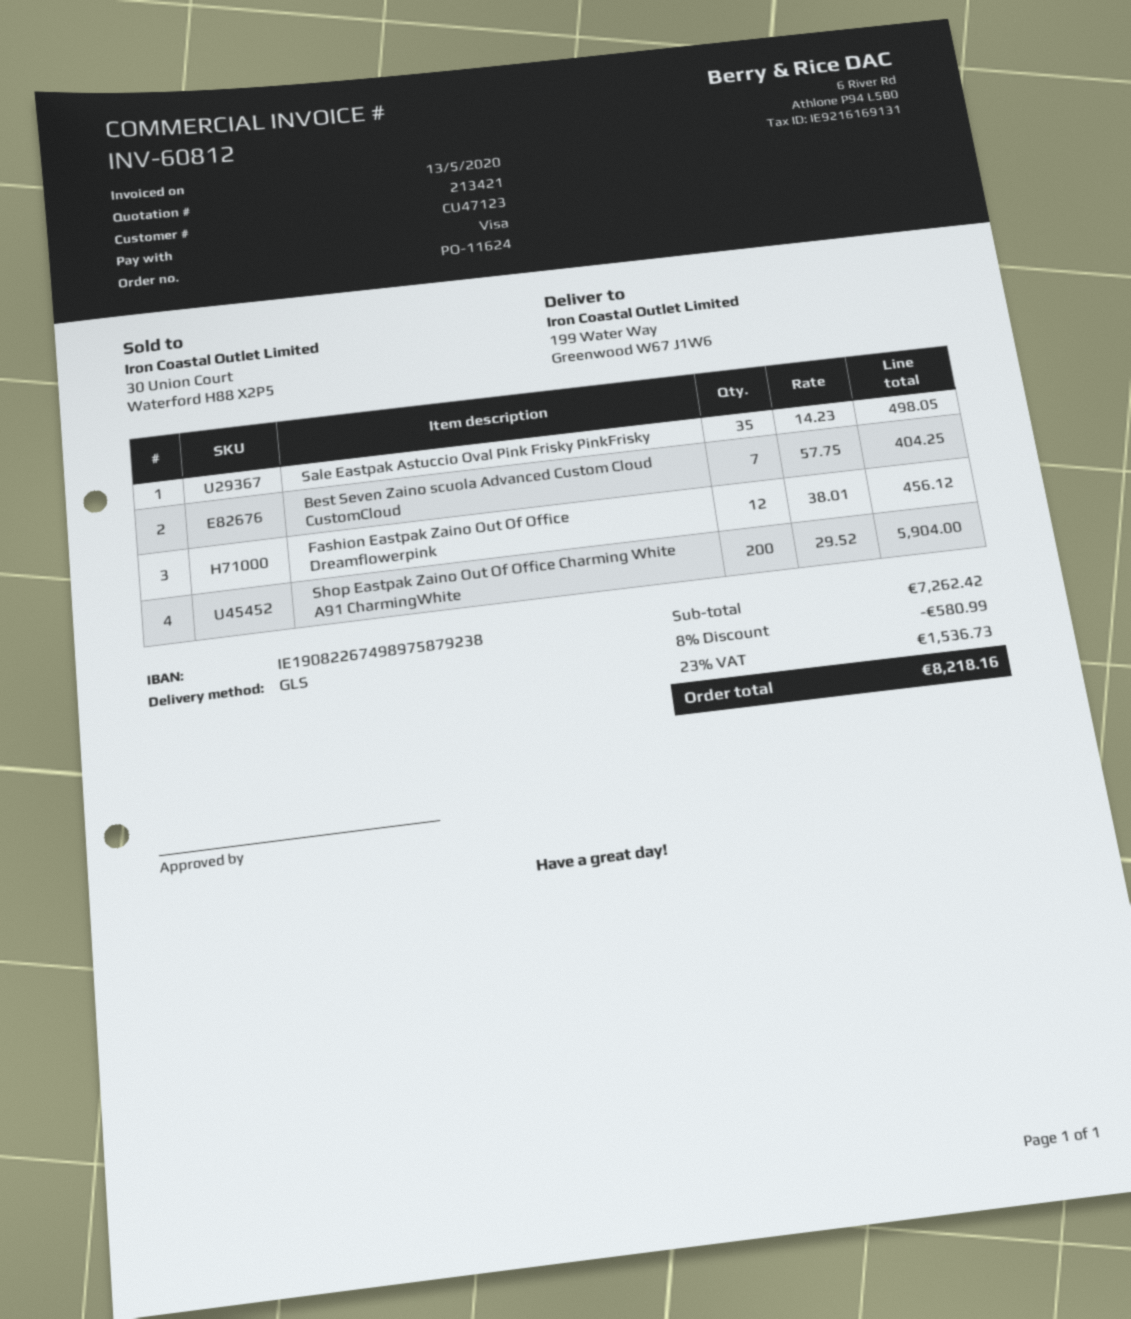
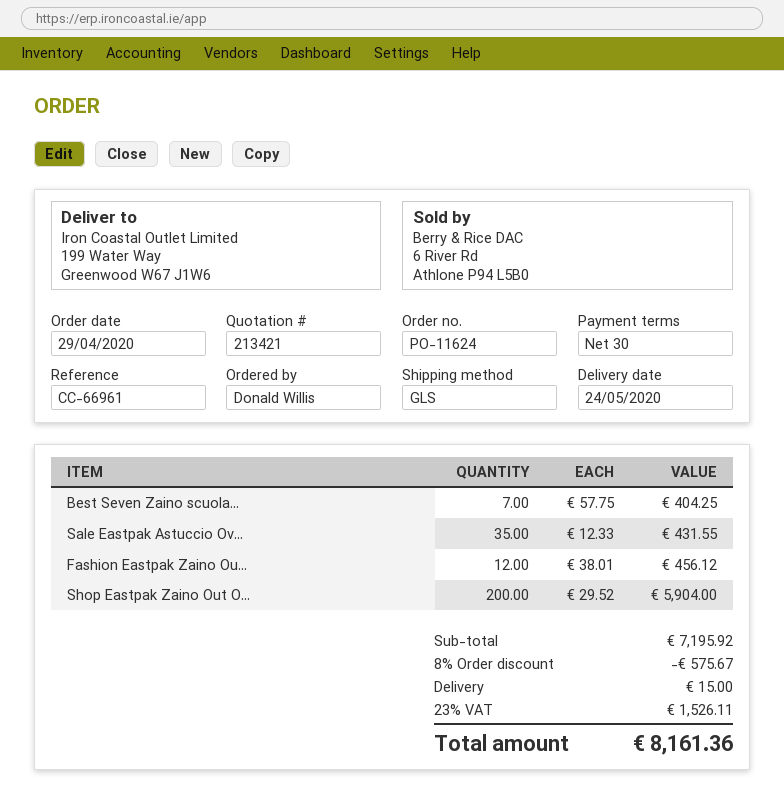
Sale Eastpak Astuccio Oval Pink Frisky PinkFrisky: 35 x 14.23 = 498.05 -> 35 x 12.33 = 431.55
subtotal: 7262.42 -> 7195.92
discount: 8% = 580.99 -> 8% = 575.67
shipping: none -> 15.00
tax: 23% = 1536.73 -> 23% = 1526.11
total: 8218.16 -> 8161.36

